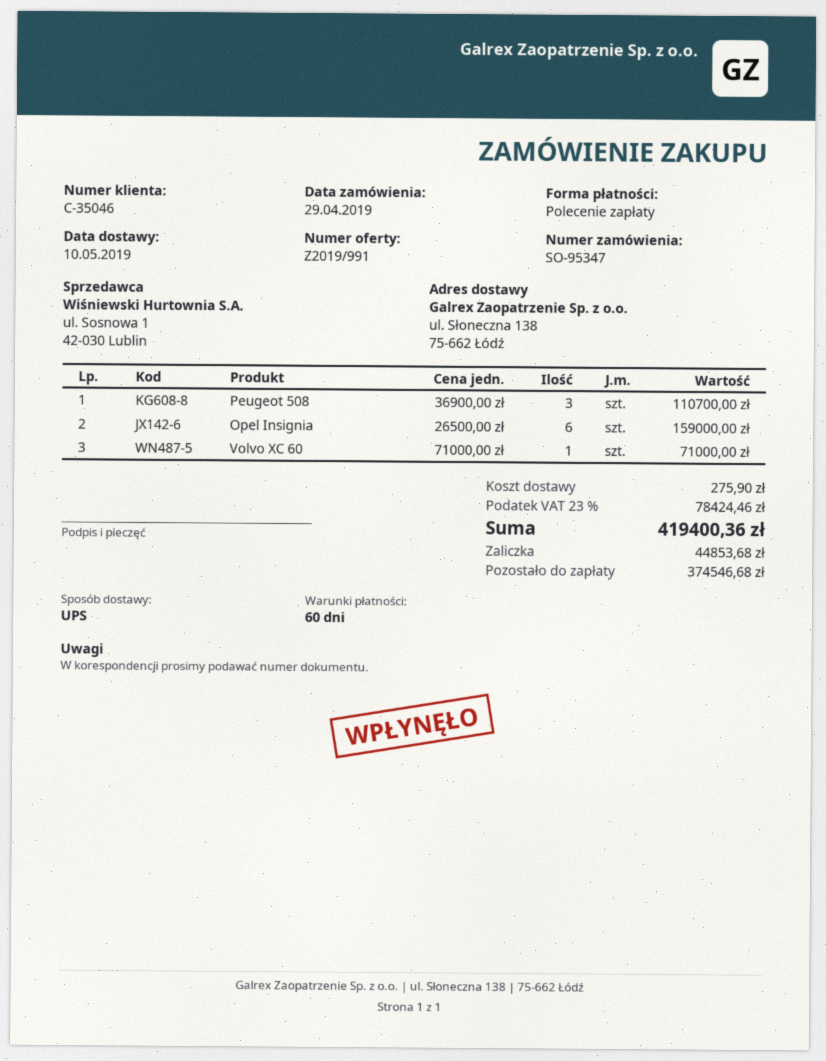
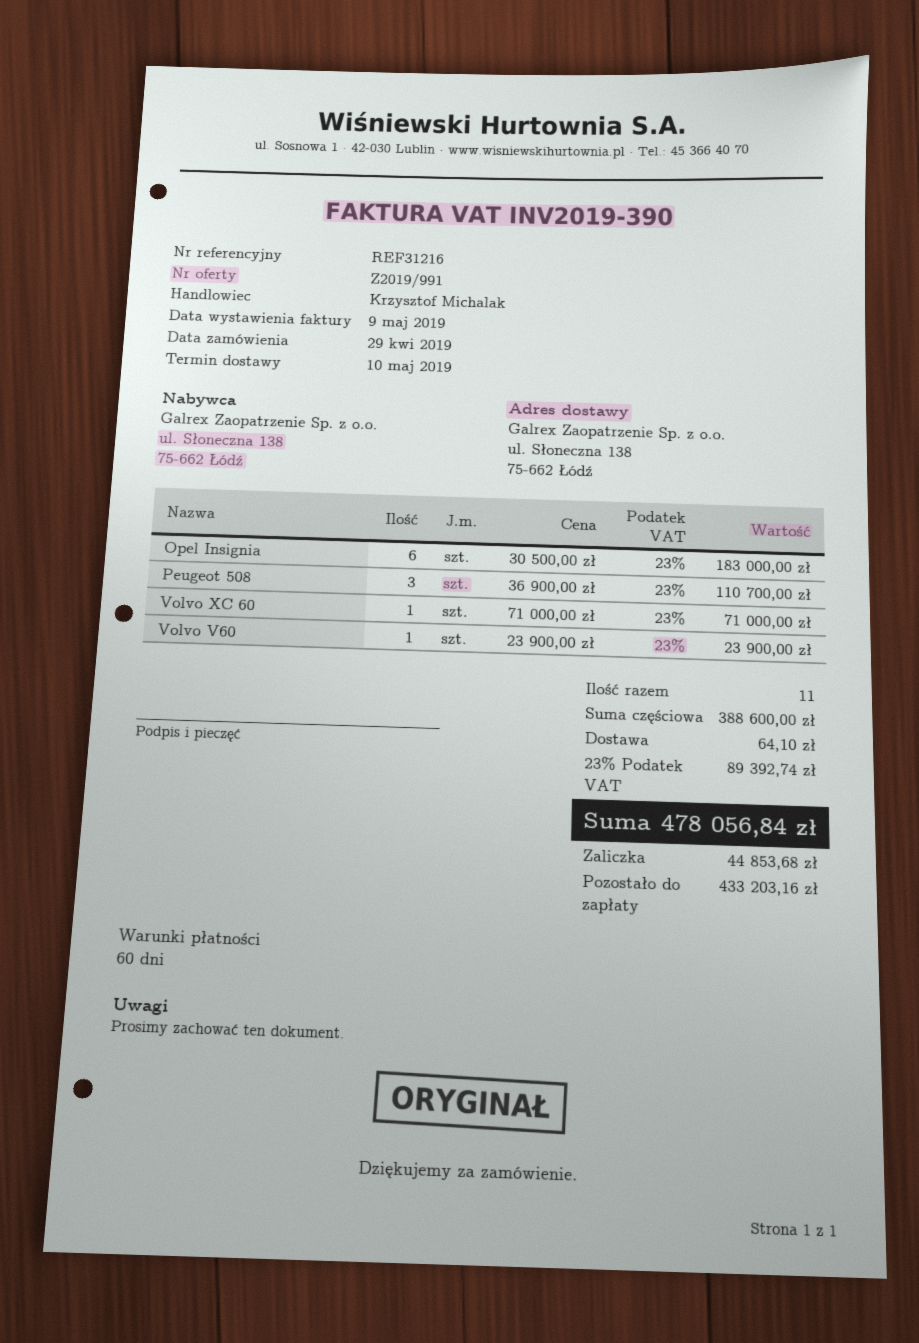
Opel Insignia: 6 x 26500.00 = 159000.00 -> 6 x 30500.00 = 183000.00
Volvo V60: none -> 1 x 23900.00 = 23900.00
shipping: 275.90 -> 64.10
tax: 23% = 78424.46 -> 23% = 89392.74
total: 419400.36 -> 478056.84
balance: 374546.68 -> 433203.16

